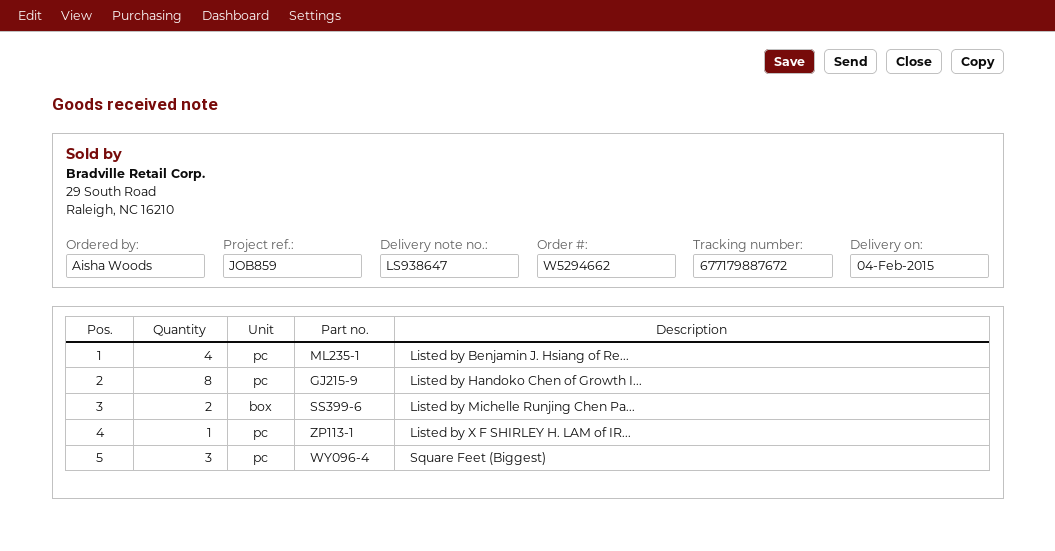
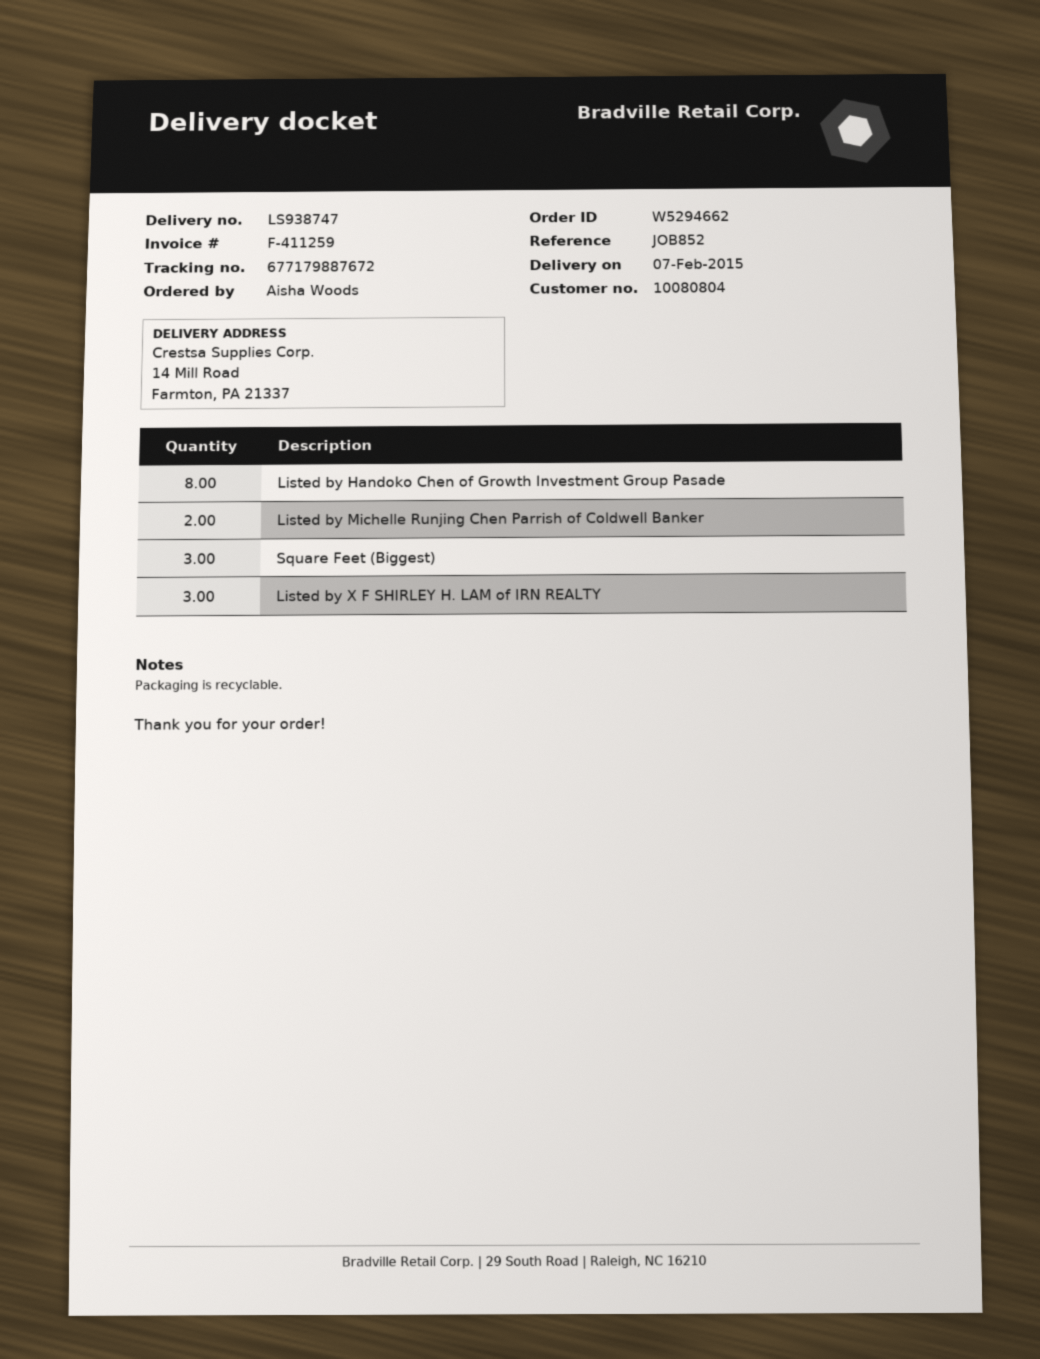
delivery note number: LS938647 -> LS938747
delivery date: 2015-02-04 -> 2015-02-07
reference: JOB859 -> JOB852
Listed by Benjamin J. Hsiang of Re...: 4 -> none
Listed by X F SHIRLEY H. LAM of IR...: 1 -> 3

